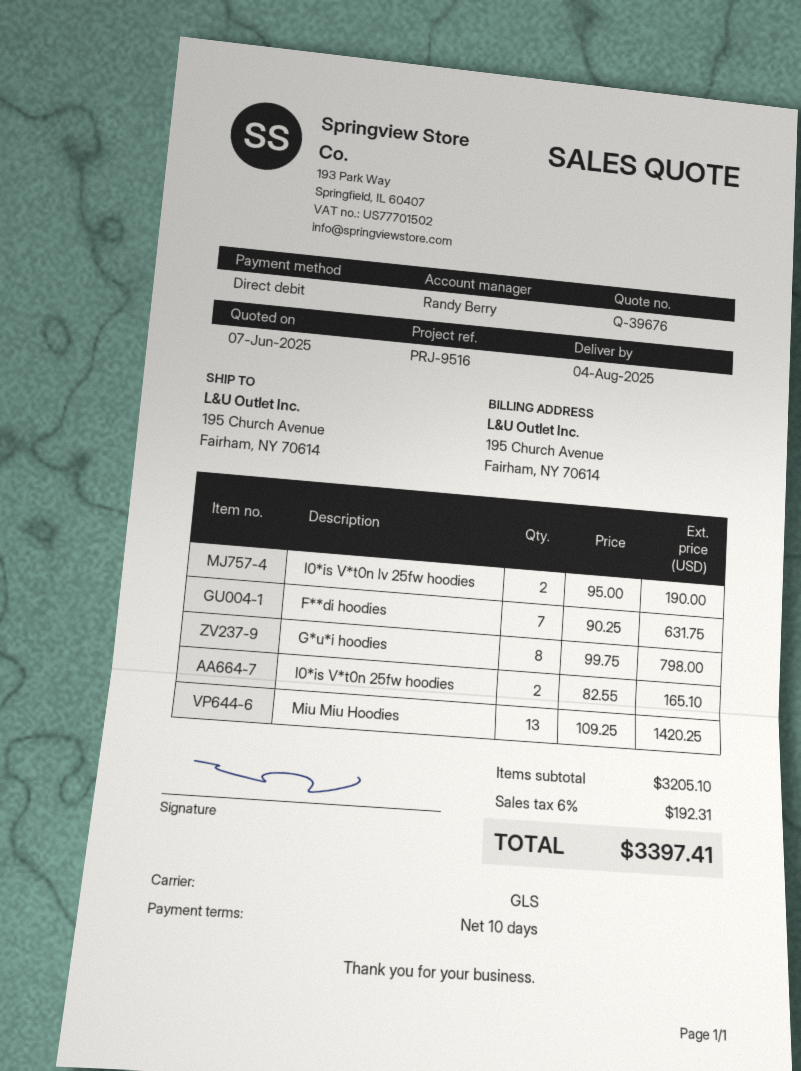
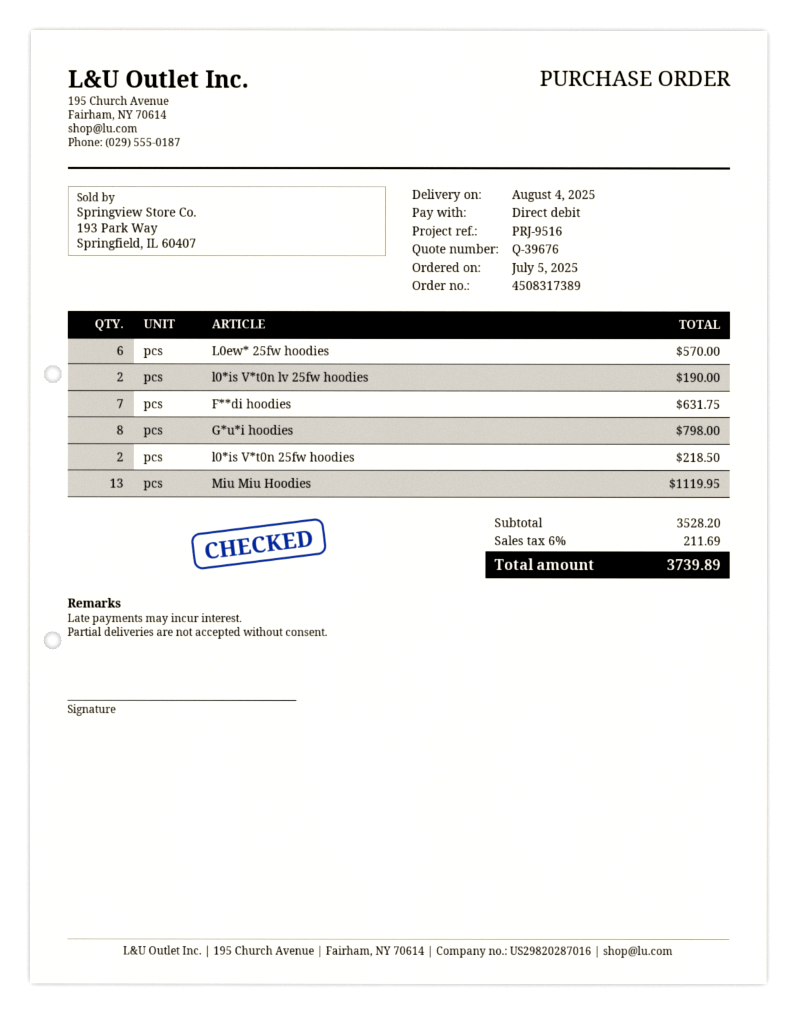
l0*is V*t0n 25fw hoodies: 2 for 165.10 -> 2 for 218.50
Miu Miu Hoodies: 13 for 1420.25 -> 13 for 1119.95
L0ew* 25fw hoodies: none -> 6 for 570.00
subtotal: 3205.10 -> 3528.20
tax: 6% = 192.31 -> 6% = 211.69
total: 3397.41 -> 3739.89

